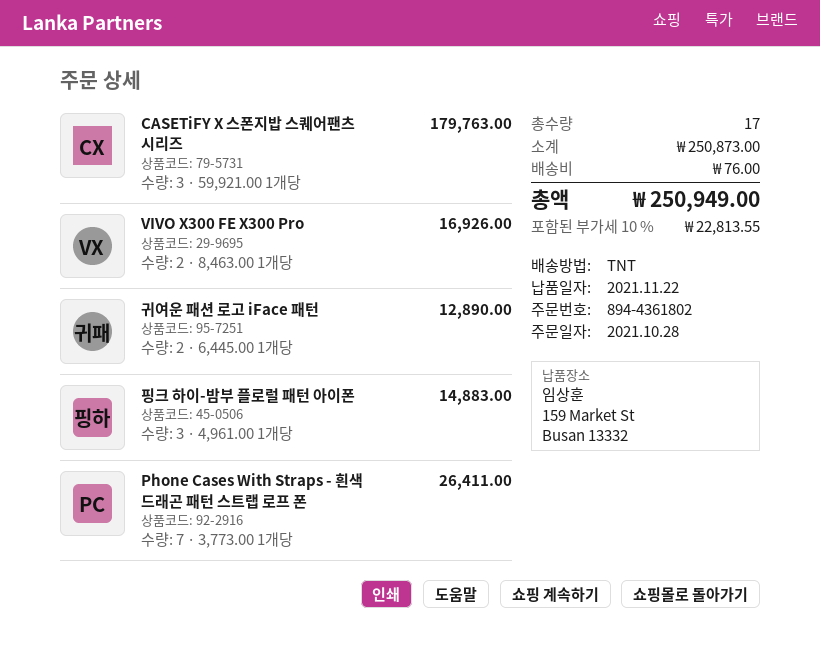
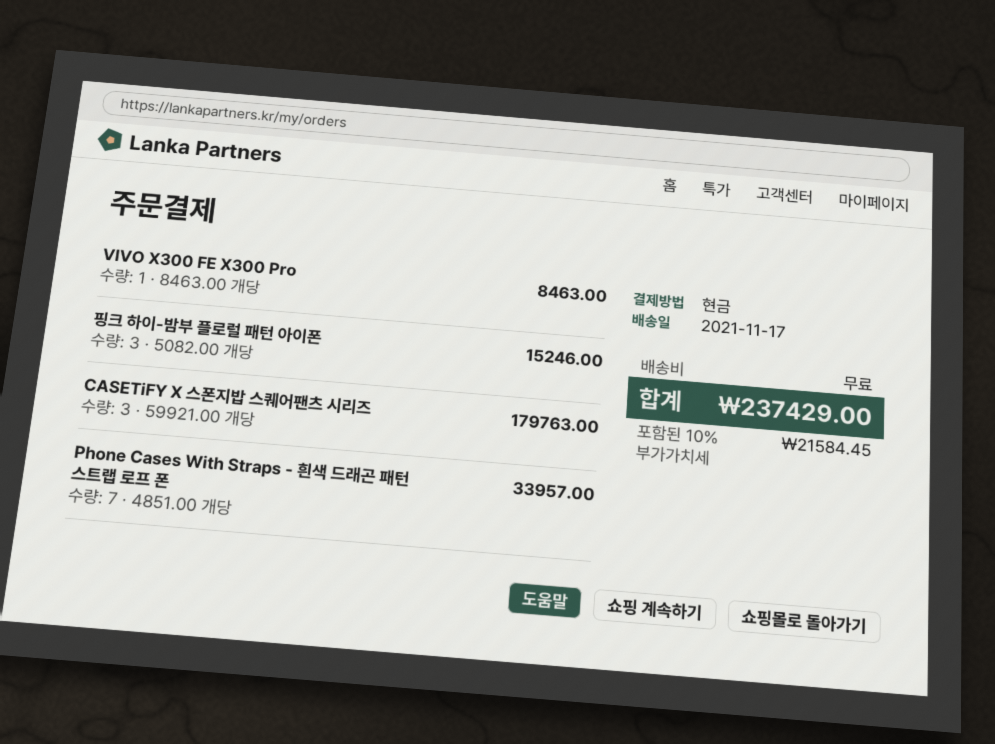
delivery date: 2021-11-22 -> 2021-11-17
VIVO X300 FE X300 Pro: 2 x 8463.00 = 16926.00 -> 1 x 8463.00 = 8463.00
귀여운 패션 로고 iFace 패턴: 2 x 6445.00 = 12890.00 -> none
핑크 하이-밤부 플로럴 패턴 아이폰: 3 x 4961.00 = 14883.00 -> 3 x 5082.00 = 15246.00
Phone Cases With Straps - 흰색 드래곤 패턴 스트랩 로프 폰: 7 x 3773.00 = 26411.00 -> 7 x 4851.00 = 33957.00
shipping: 76.00 -> 0.00
tax: 10% = 22813.55 -> 10% = 21584.45
total: 250949.00 -> 237429.00

